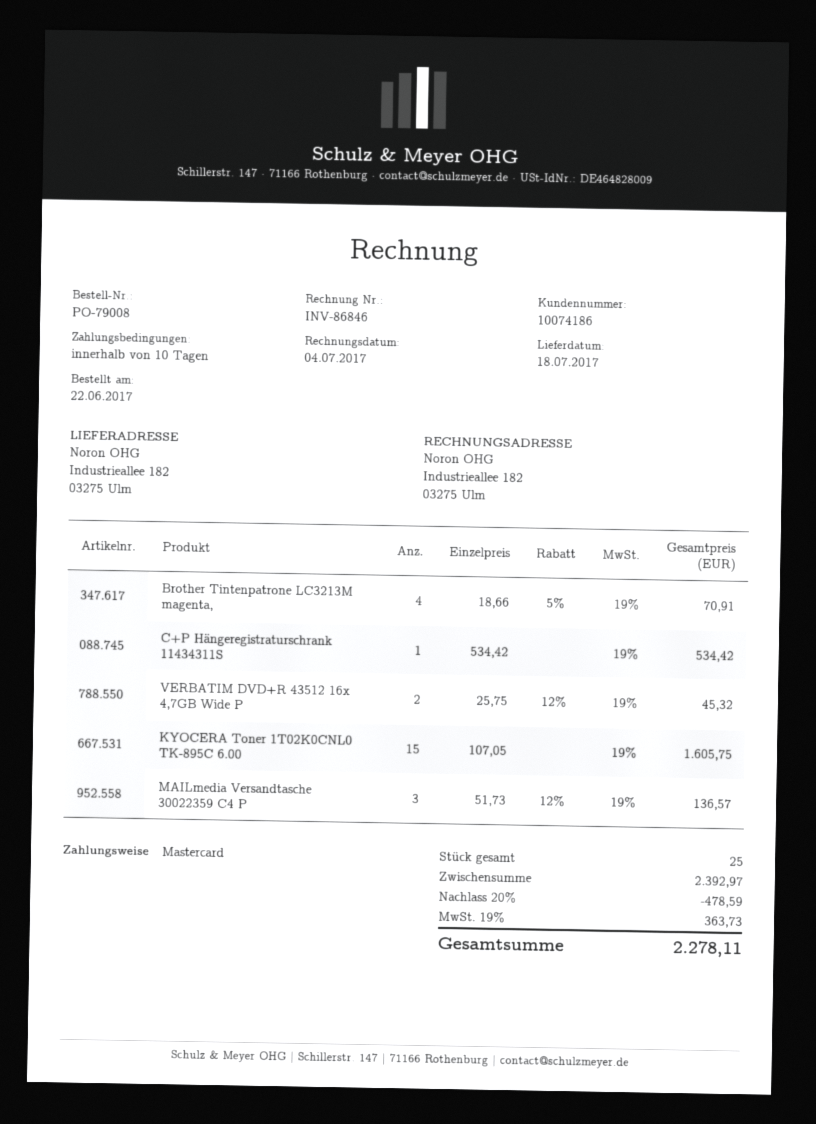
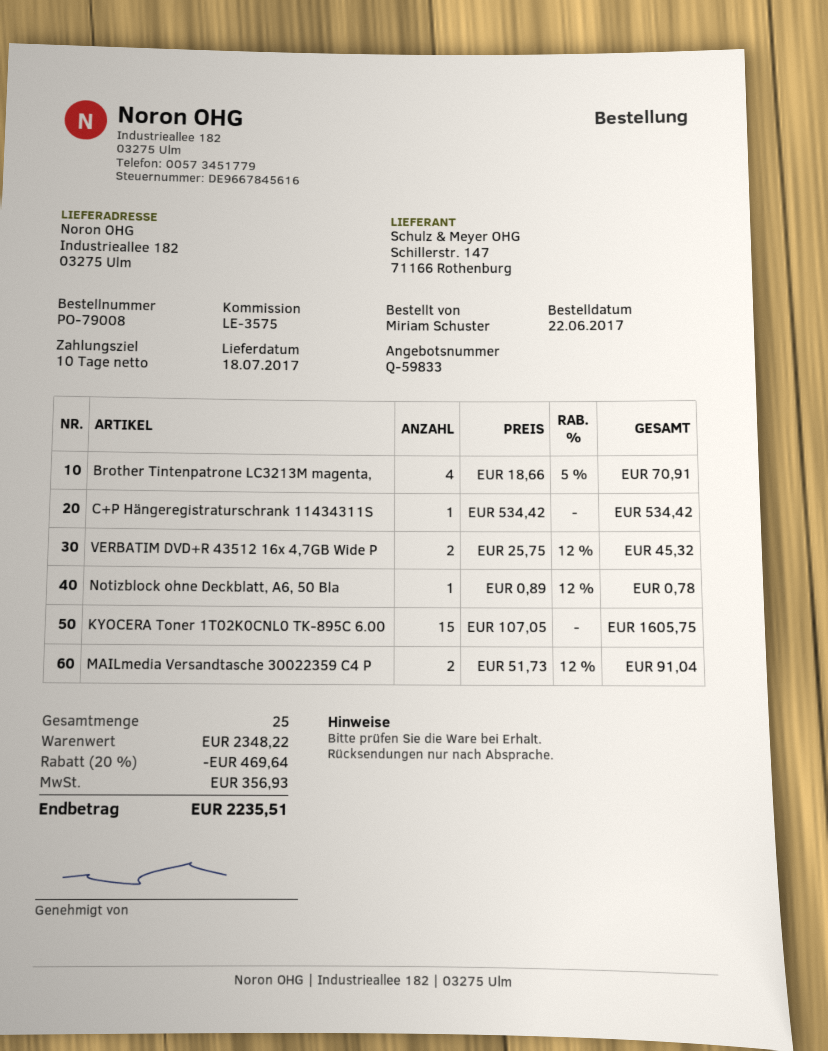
MAILmedia Versandtasche 30022359 C4 P: 3 x 51.73 - 12% = 136.57 -> 2 x 51.73 - 12% = 91.04
Notizblock ohne Deckblatt, A6, 50 Bla: none -> 1 x 0.89 - 12% = 0.78
subtotal: 2392.97 -> 2348.22
discount: 20% = 478.59 -> 20% = 469.64
tax: 363.73 -> 356.93
total: 2278.11 -> 2235.51

